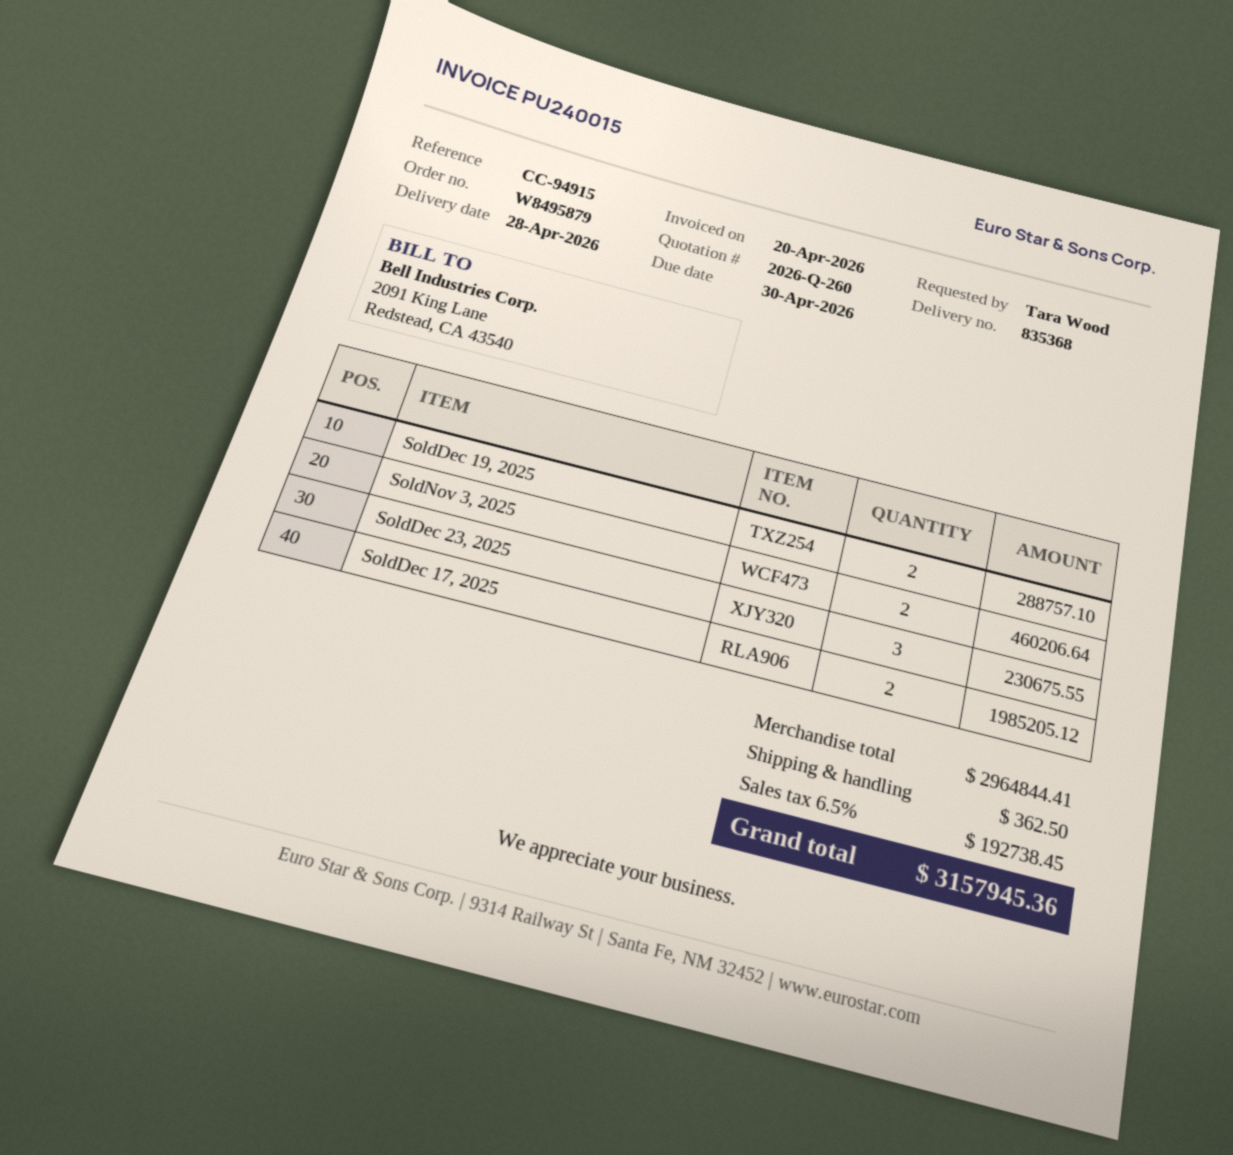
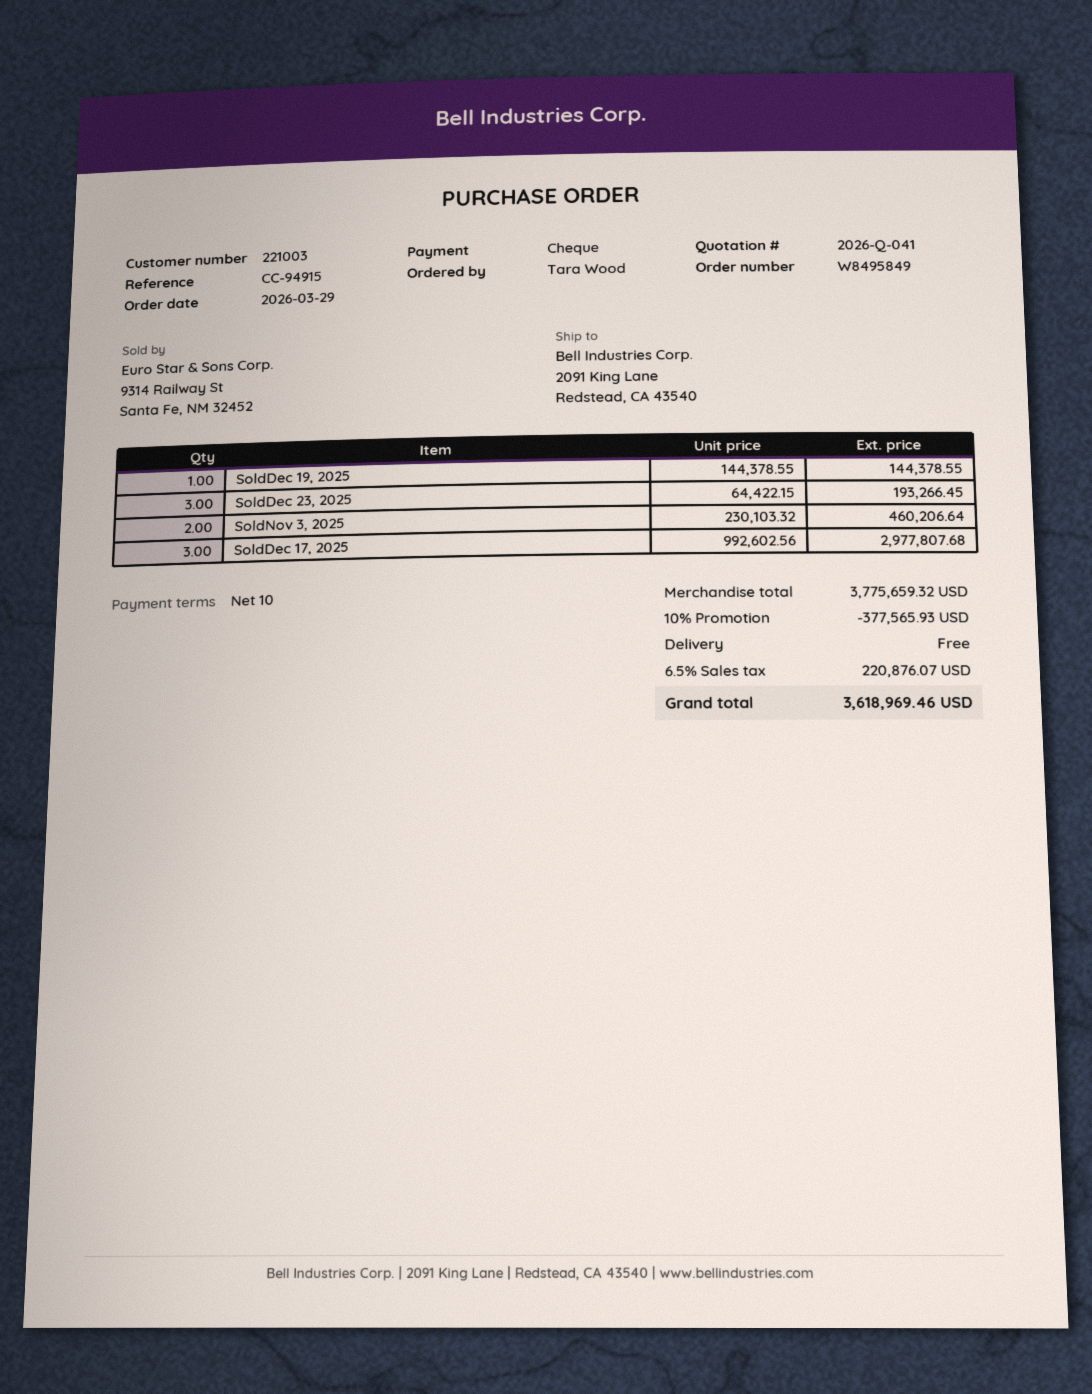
quote number: 2026-Q-260 -> 2026-Q-041
order number: W8495879 -> W8495849
SoldDec 19, 2025: 2 for 288757.10 -> 1 for 144378.55
SoldDec 23, 2025: 3 for 230675.55 -> 3 for 193266.45
SoldDec 17, 2025: 2 for 1985205.12 -> 3 for 2977807.68
subtotal: 2964844.41 -> 3775659.32
discount: none -> 10% = 377565.93
shipping: 362.50 -> 0.00
tax: 6.5% = 192738.45 -> 6.5% = 220876.07
total: 3157945.36 -> 3618969.46

